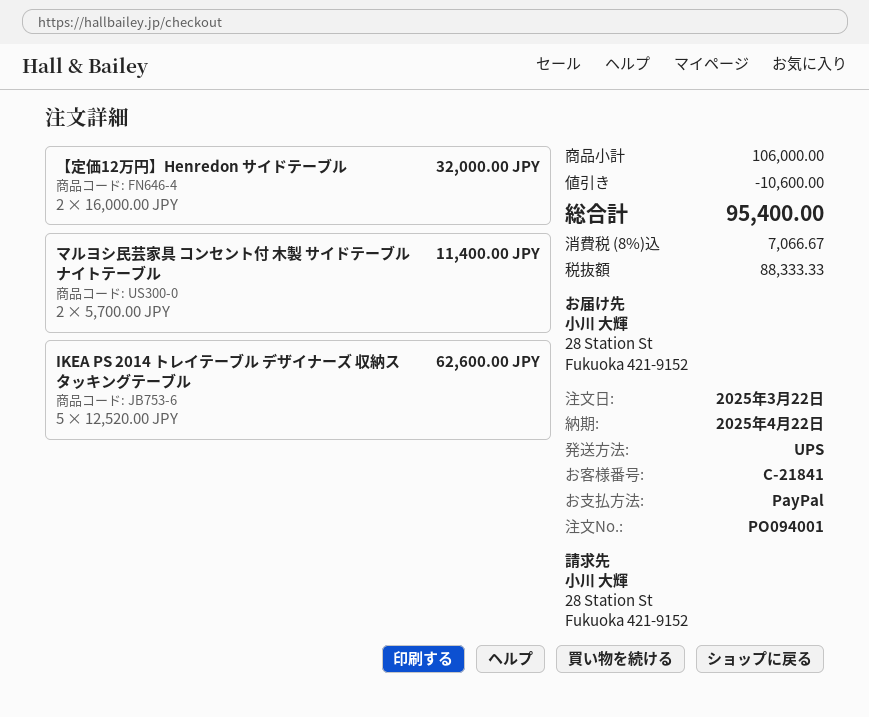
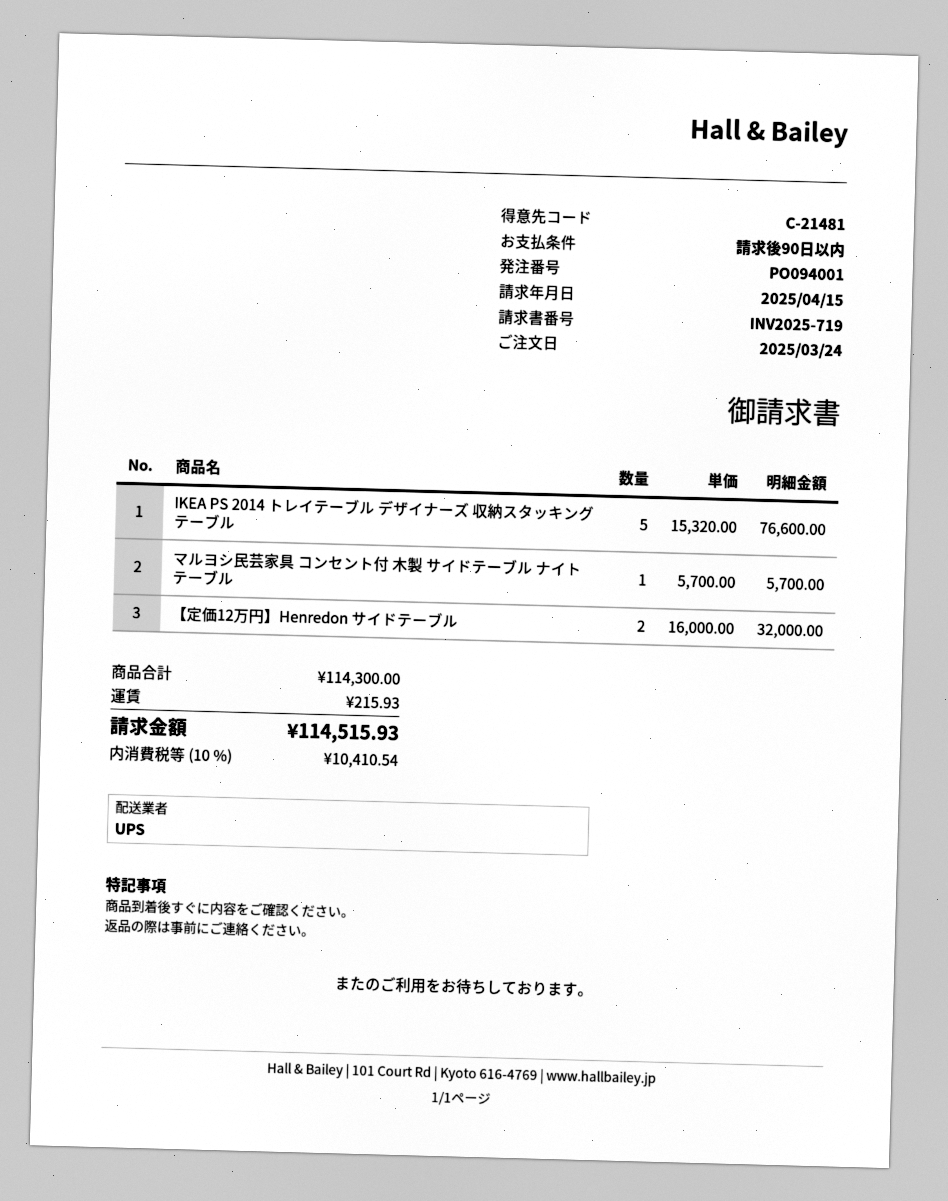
order date: 2025-03-22 -> 2025-03-24
customer number: C-21841 -> C-21481
マルヨシ民芸家具 コンセント付 木製 サイドテーブル ナイトテーブル: 2 x 5700.00 = 11400.00 -> 1 x 5700.00 = 5700.00
IKEA PS 2014 トレイテーブル デザイナーズ 収納スタッキングテーブル: 5 x 12520.00 = 62600.00 -> 5 x 15320.00 = 76600.00
subtotal: 106000.00 -> 114300.00
discount: 10600.00 -> none
shipping: none -> 215.93
tax: 8% = 7066.67 -> 10% = 10410.54
total: 95400.00 -> 114515.93

